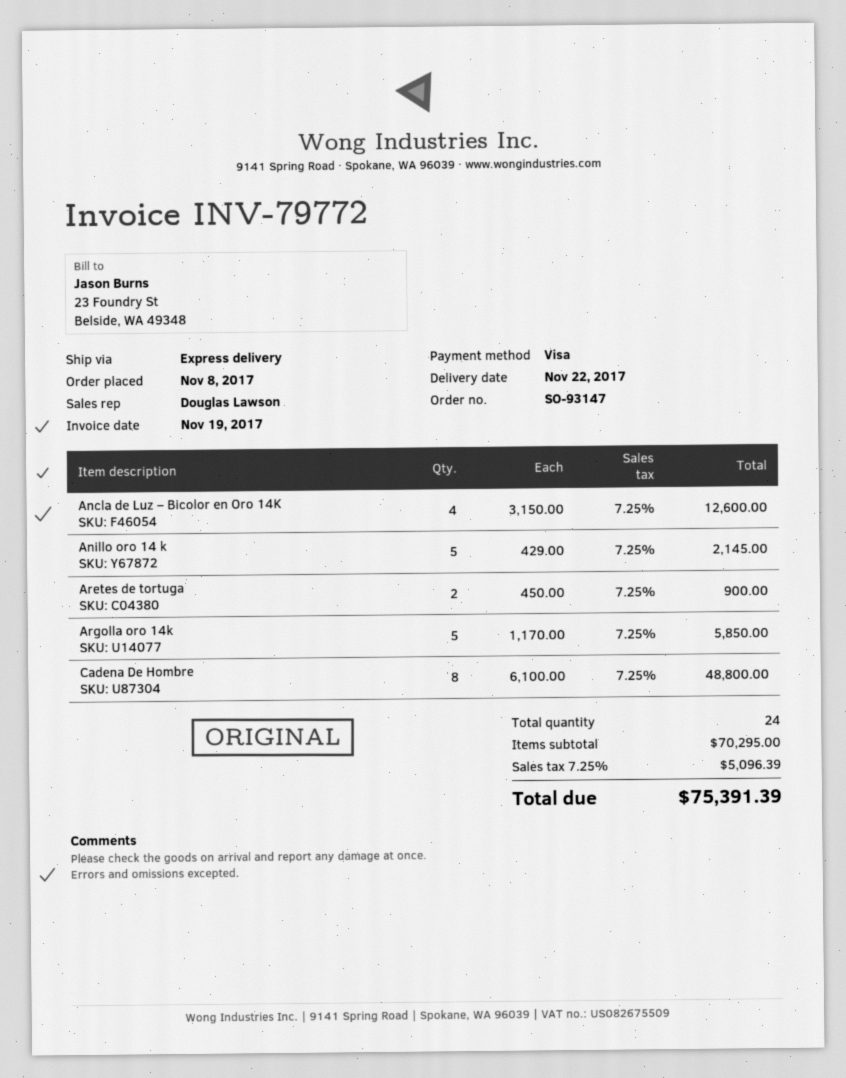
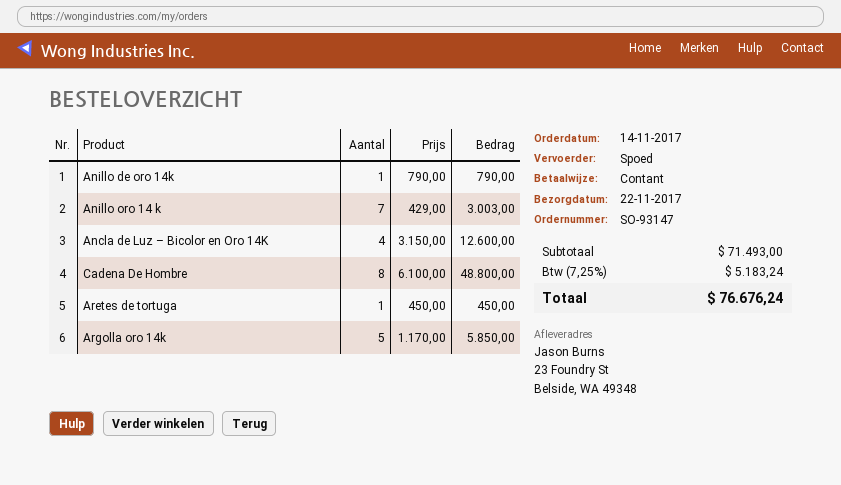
order date: 2017-11-08 -> 2017-11-14
payment method: Visa -> cash
Anillo oro 14 k: 5 x 429.00 = 2145.00 -> 7 x 429.00 = 3003.00
Aretes de tortuga: 2 x 450.00 = 900.00 -> 1 x 450.00 = 450.00
Anillo de oro 14k: none -> 1 x 790.00 = 790.00
subtotal: 70295.00 -> 71493.00
tax: 7.25% = 5096.39 -> 7.25% = 5183.24
total: 75391.39 -> 76676.24

